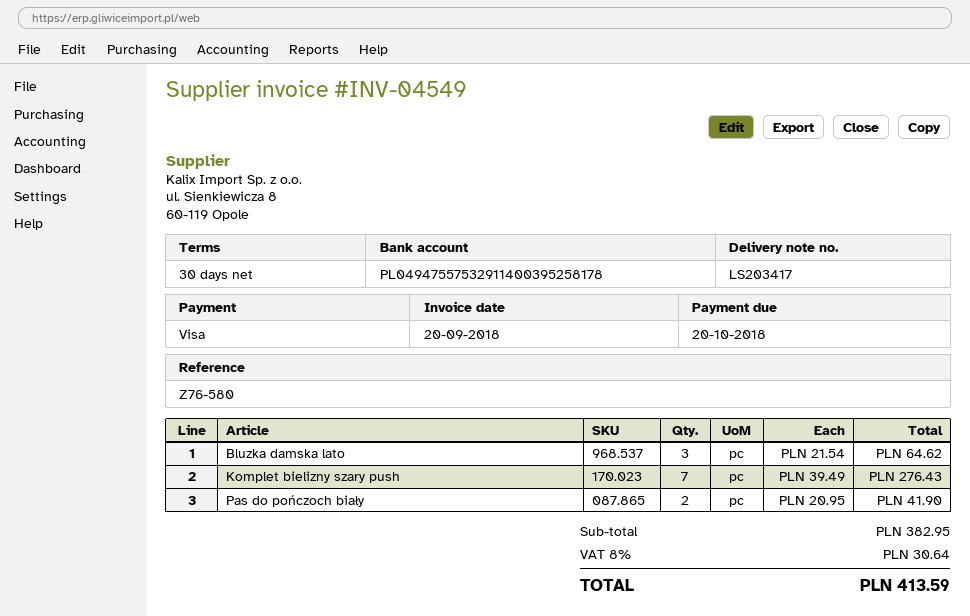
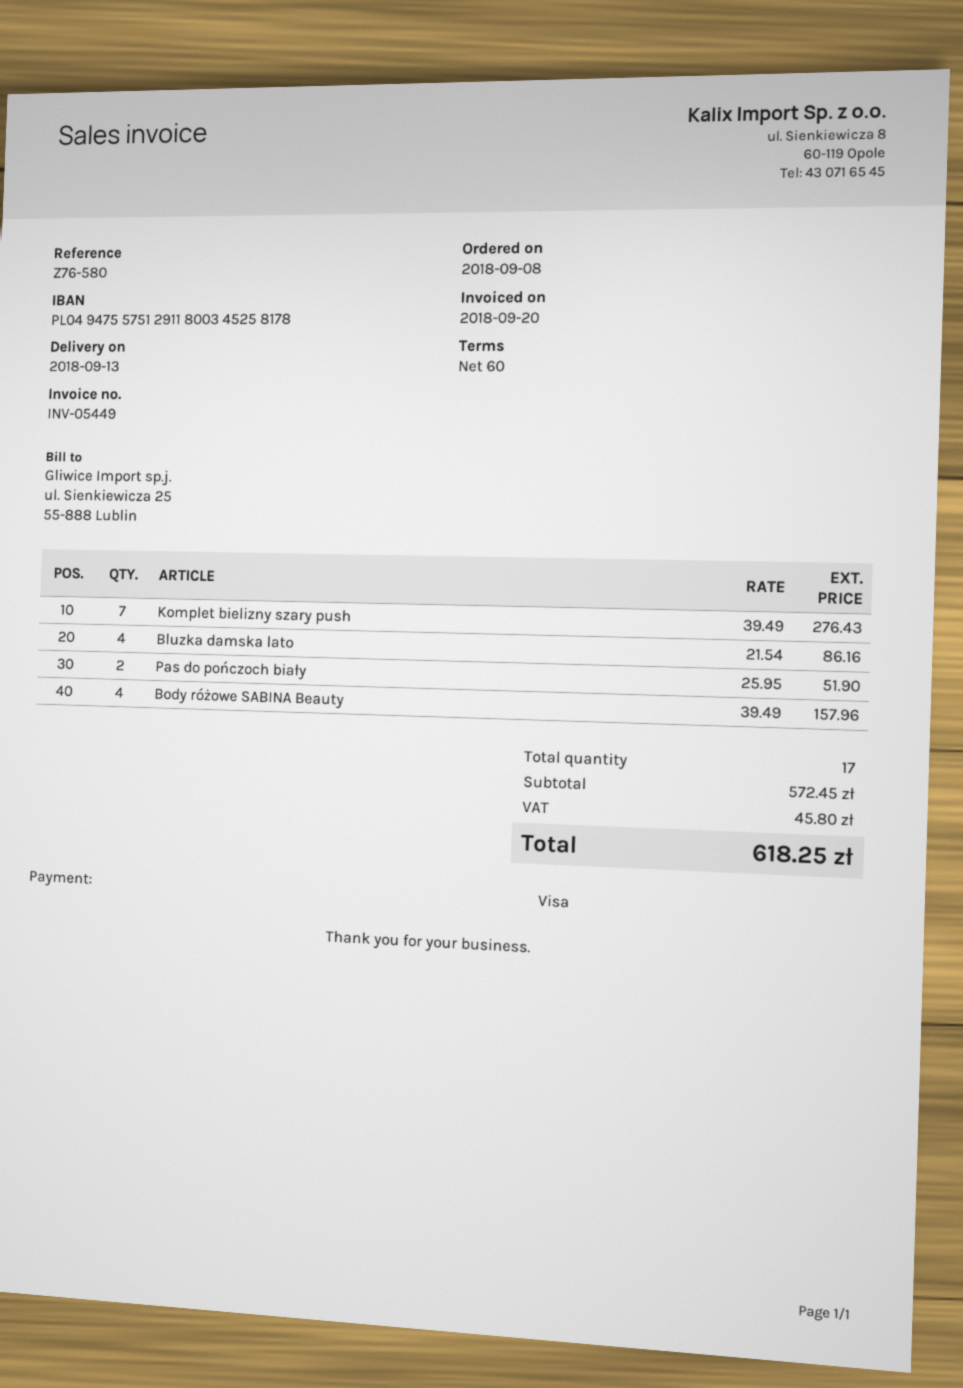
invoice number: INV-04549 -> INV-05449
payment terms: 30 days -> 60 days
bank account: PL04947557532911400395258178 -> PL04947557512911800345258178
Bluzka damska lato: 3 x 21.54 = 64.62 -> 4 x 21.54 = 86.16
Pas do pończoch biały: 2 x 20.95 = 41.90 -> 2 x 25.95 = 51.90
Body różowe SABINA Beauty: none -> 4 x 39.49 = 157.96
subtotal: 382.95 -> 572.45
tax: 30.64 -> 45.80
total: 413.59 -> 618.25

